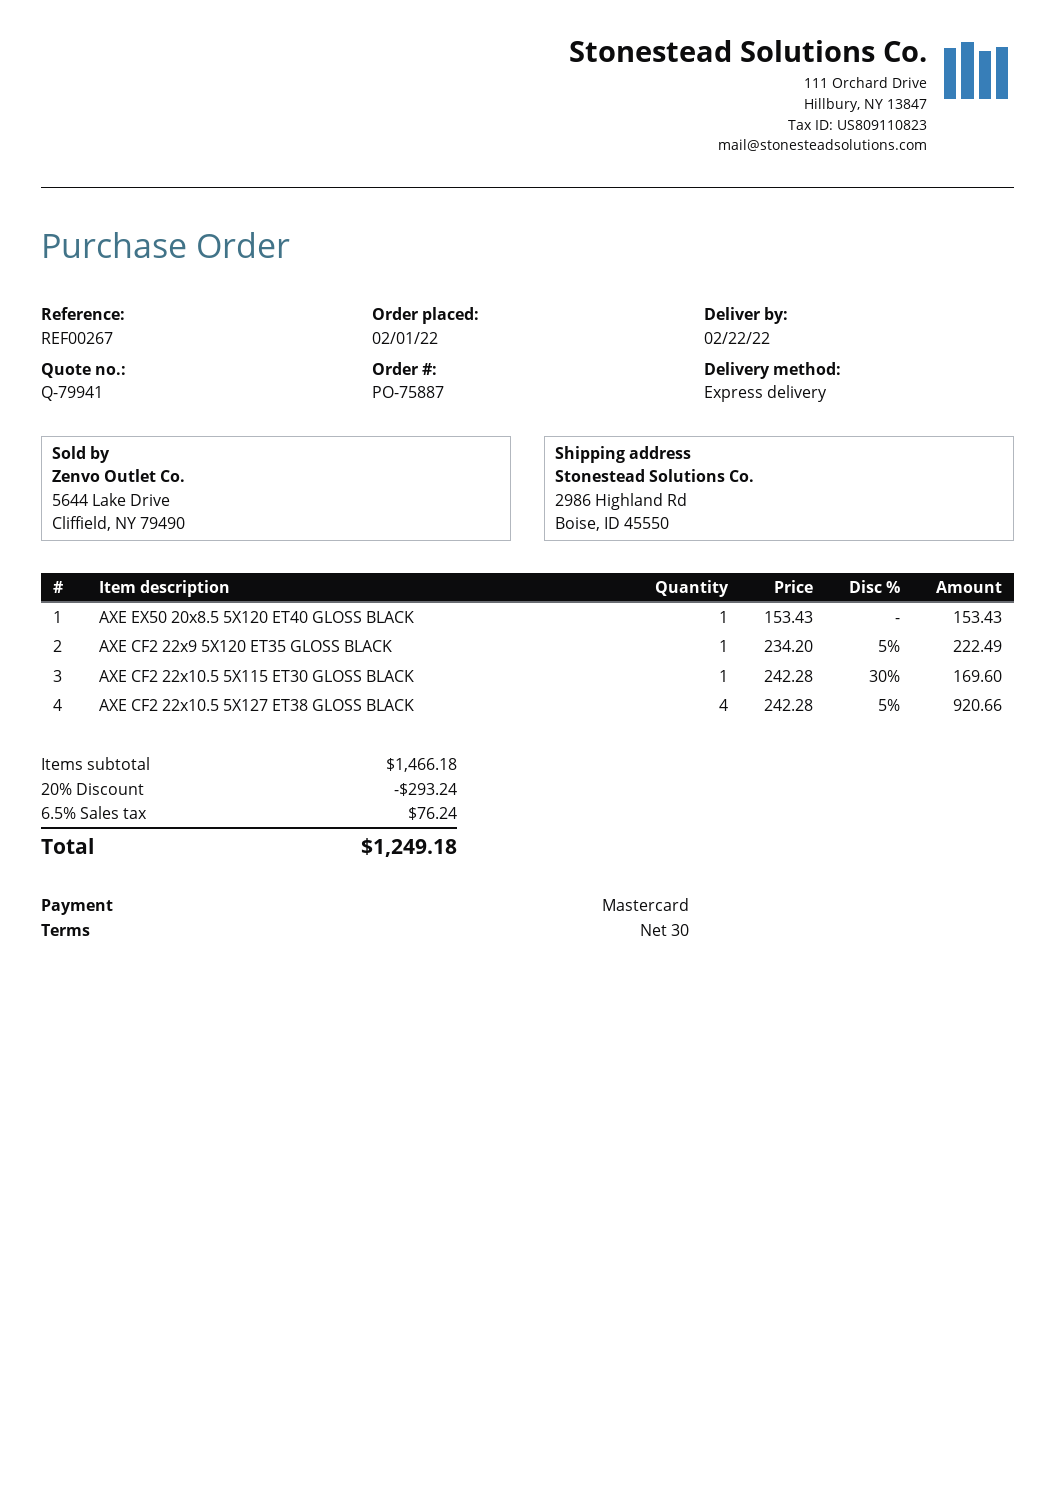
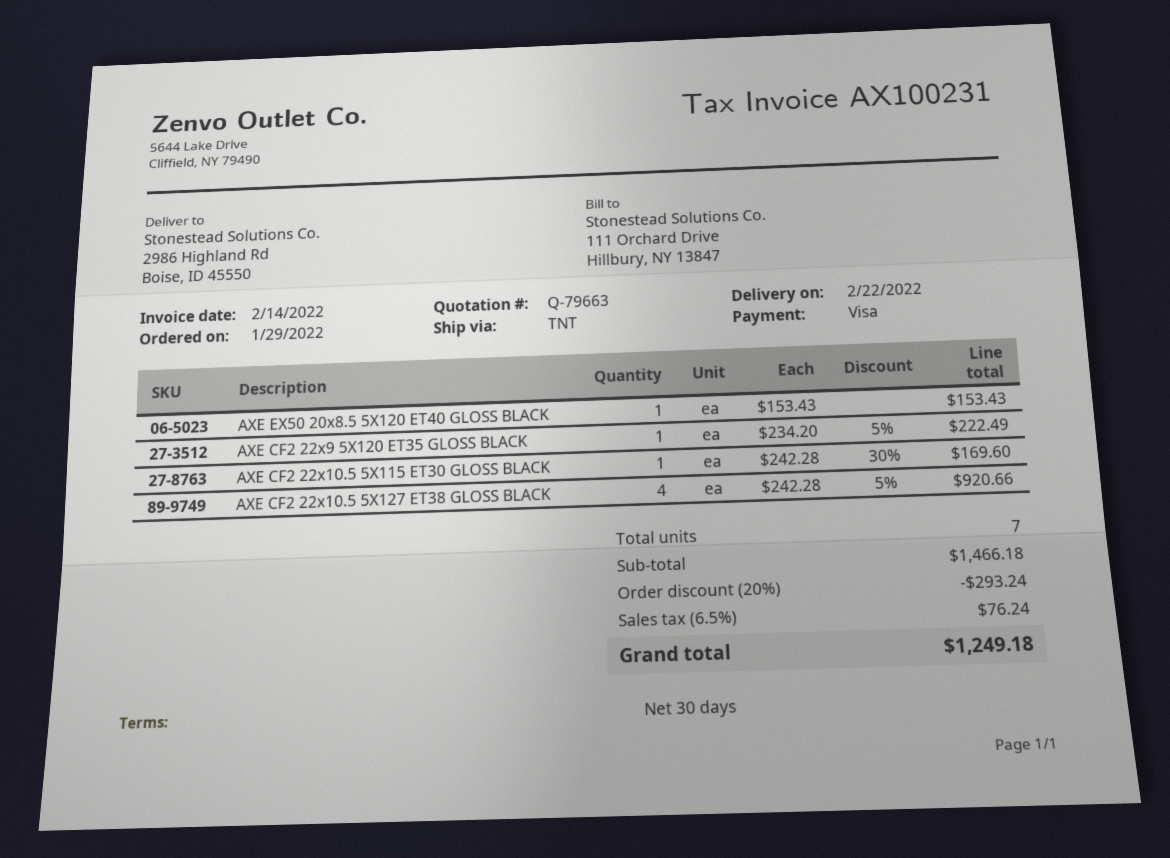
quote number: Q-79941 -> Q-79663
order date: 2022-02-01 -> 2022-01-29
payment method: Mastercard -> Visa
shipping method: express -> TNT

